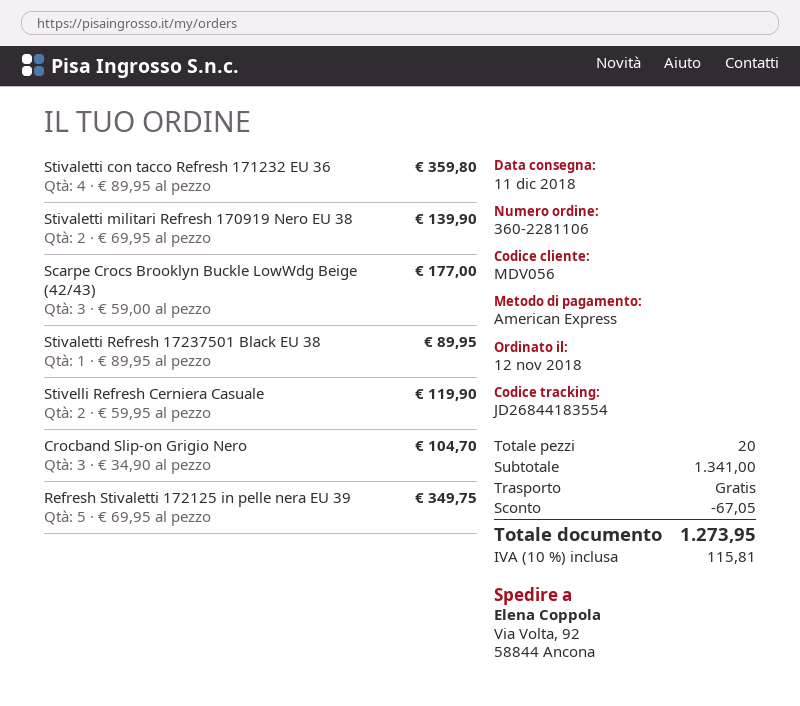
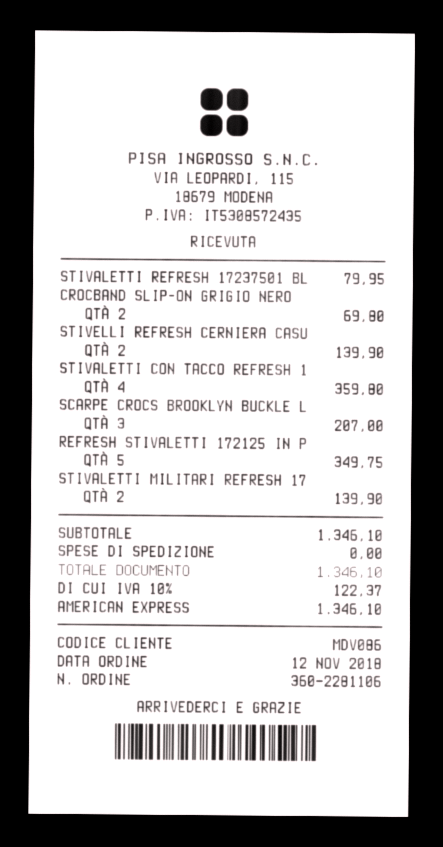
customer number: MDV056 -> MDV086
Scarpe Crocs Brooklyn Buckle LowWdg Beige (42/43): 3 for 177.00 -> 3 for 207.00
Stivaletti Refresh 17237501 Black EU 38: 1 for 89.95 -> 1 for 79.95
Stivelli Refresh Cerniera Casuale: 2 for 119.90 -> 2 for 139.90
Crocband Slip‑on Grigio Nero: 3 for 104.70 -> 2 for 69.80
subtotal: 1341.00 -> 1346.10
discount: 67.05 -> none
tax: 10% = 115.81 -> 10% = 122.37
total: 1273.95 -> 1346.10

